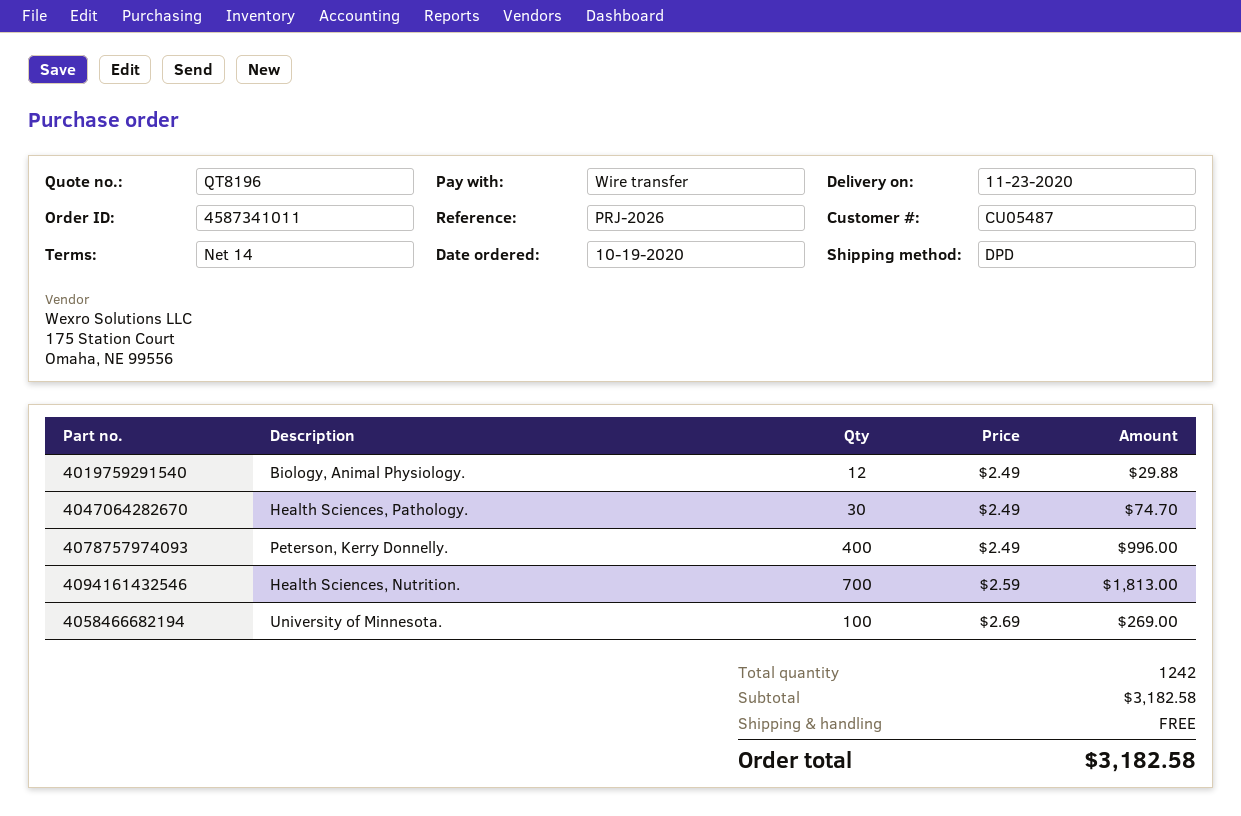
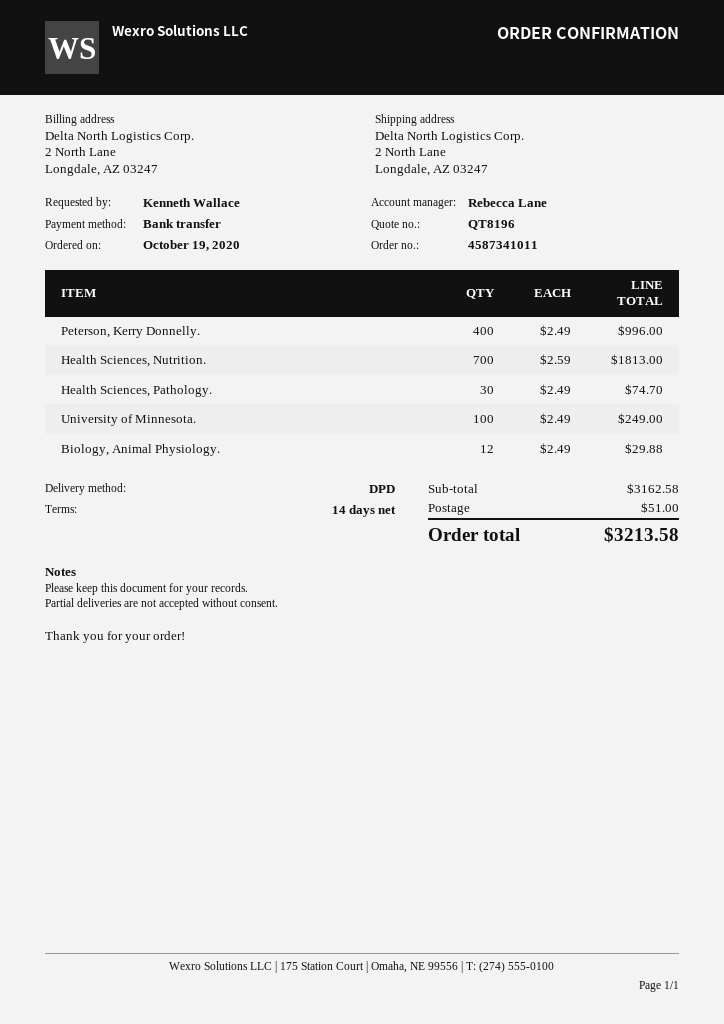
University of Minnesota.: 100 x 2.69 = 269.00 -> 100 x 2.49 = 249.00
subtotal: 3182.58 -> 3162.58
shipping: 0.00 -> 51.00
total: 3182.58 -> 3213.58

